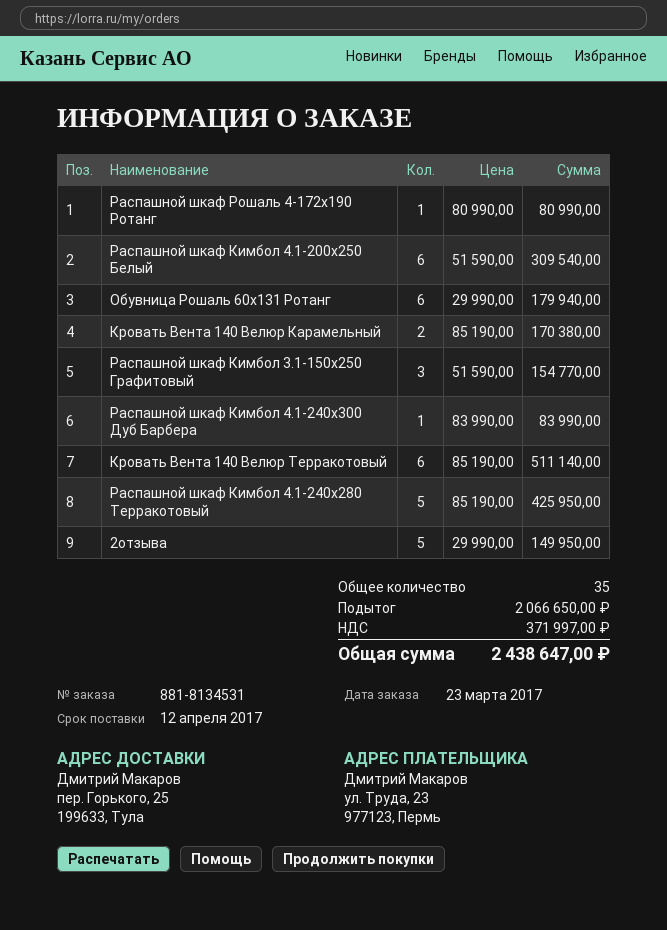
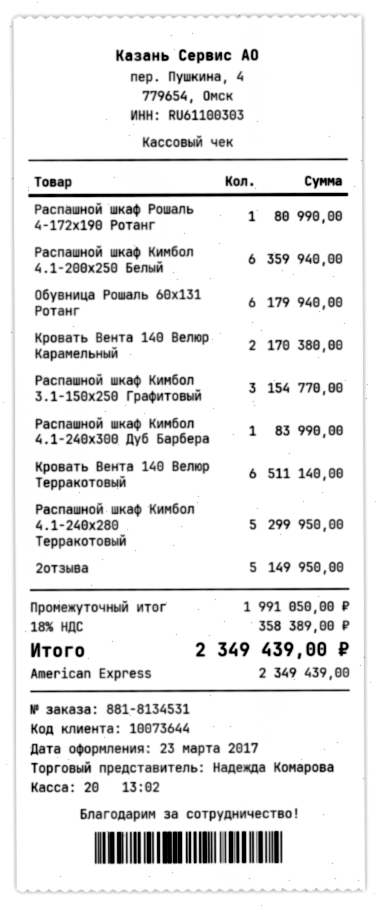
Распашной шкаф Кимбол 4.1-200x250 Белый: 6 for 309540.00 -> 6 for 359940.00
Распашной шкаф Кимбол 4.1-240x280 Терракотовый: 5 for 425950.00 -> 5 for 299950.00
subtotal: 2066650.00 -> 1991050.00
tax: 371997.00 -> 358389.00
total: 2438647.00 -> 2349439.00

